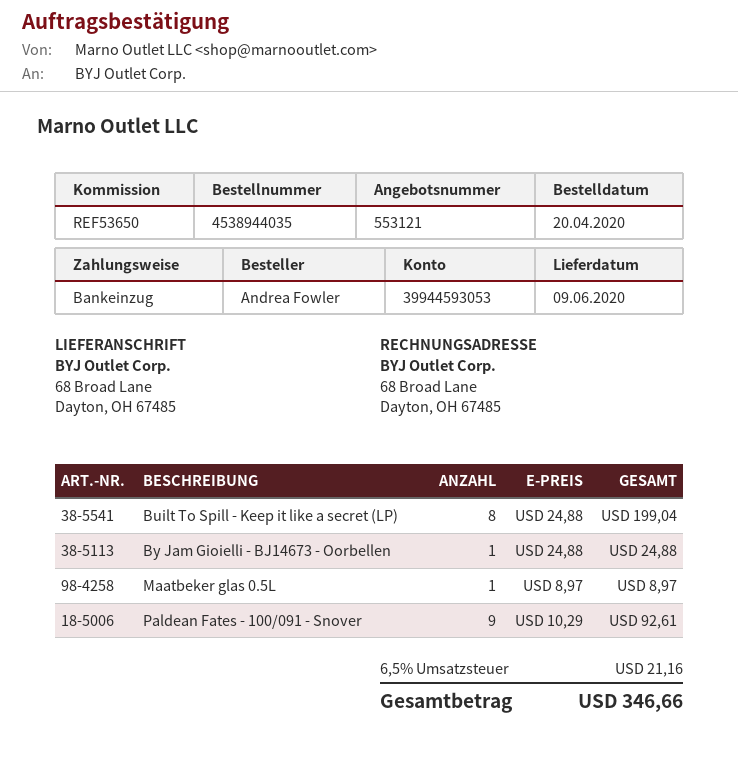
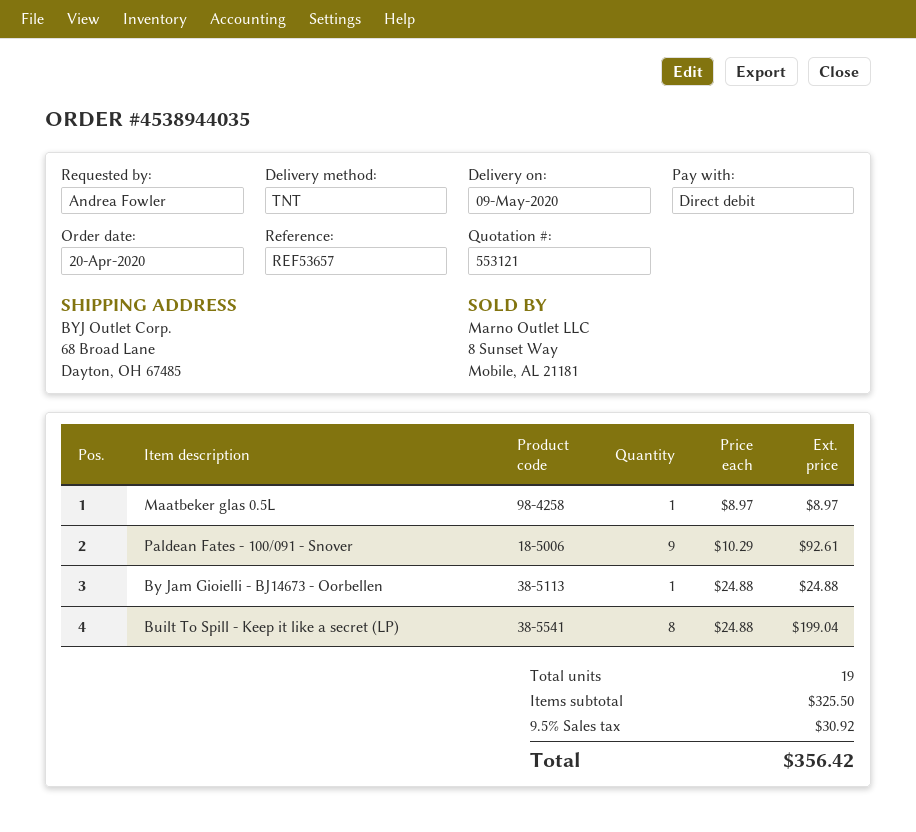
delivery date: 2020-06-09 -> 2020-05-09
reference: REF53650 -> REF53657
tax: 6.5% = 21.16 -> 9.5% = 30.92
total: 346.66 -> 356.42

